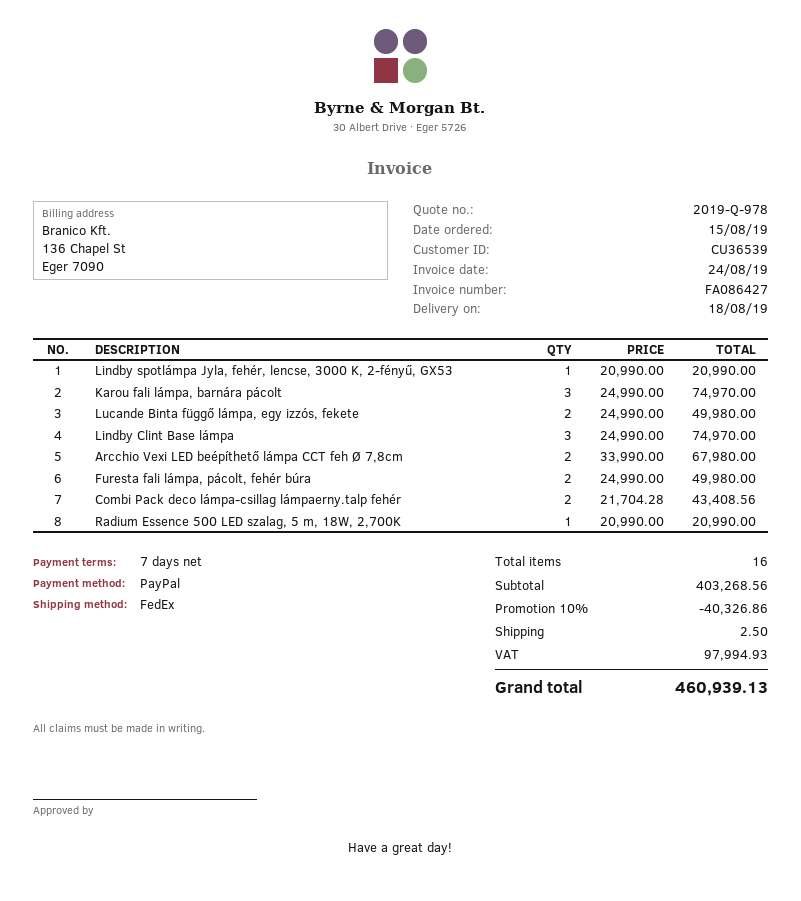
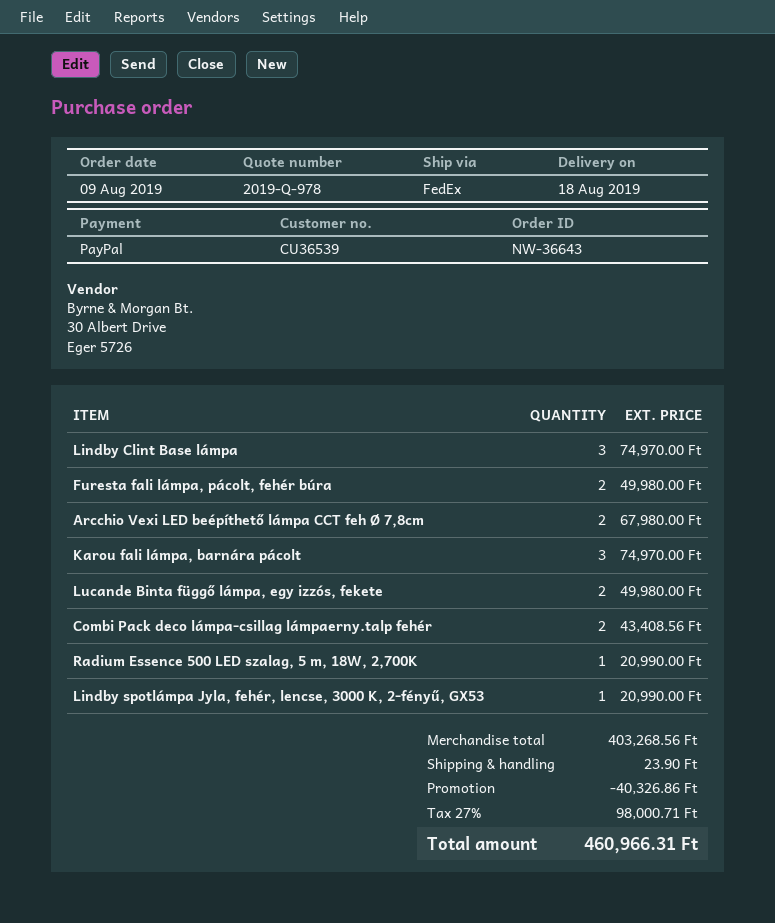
order date: 2019-08-15 -> 2019-08-09
shipping: 2.50 -> 23.90
tax: 97994.93 -> 98000.71
total: 460939.13 -> 460966.31

